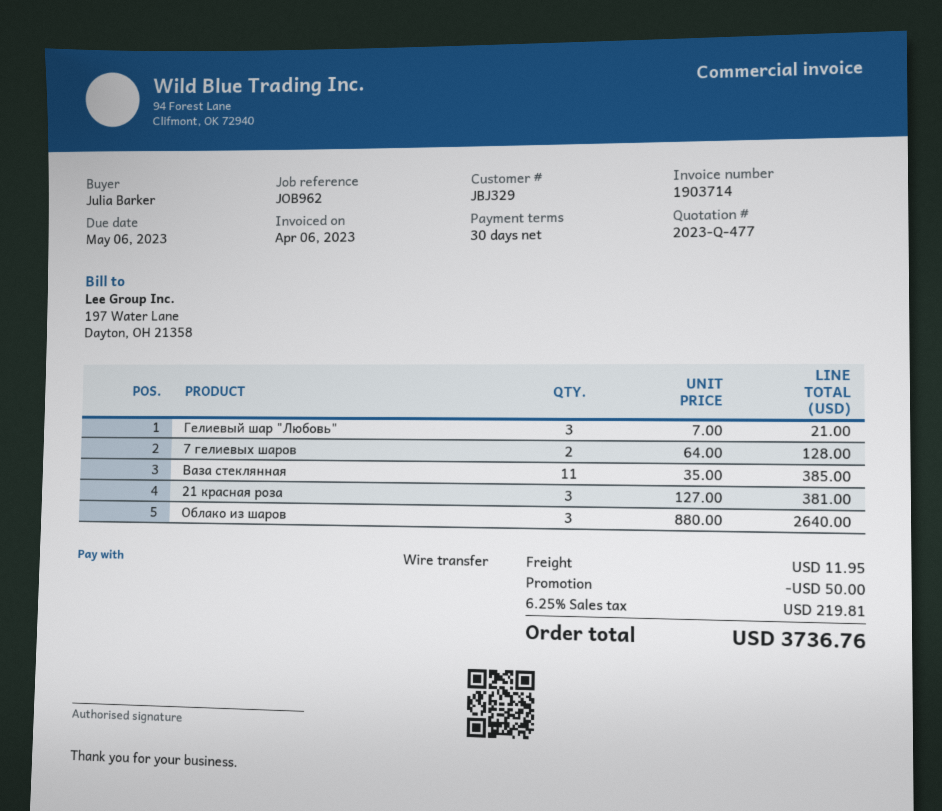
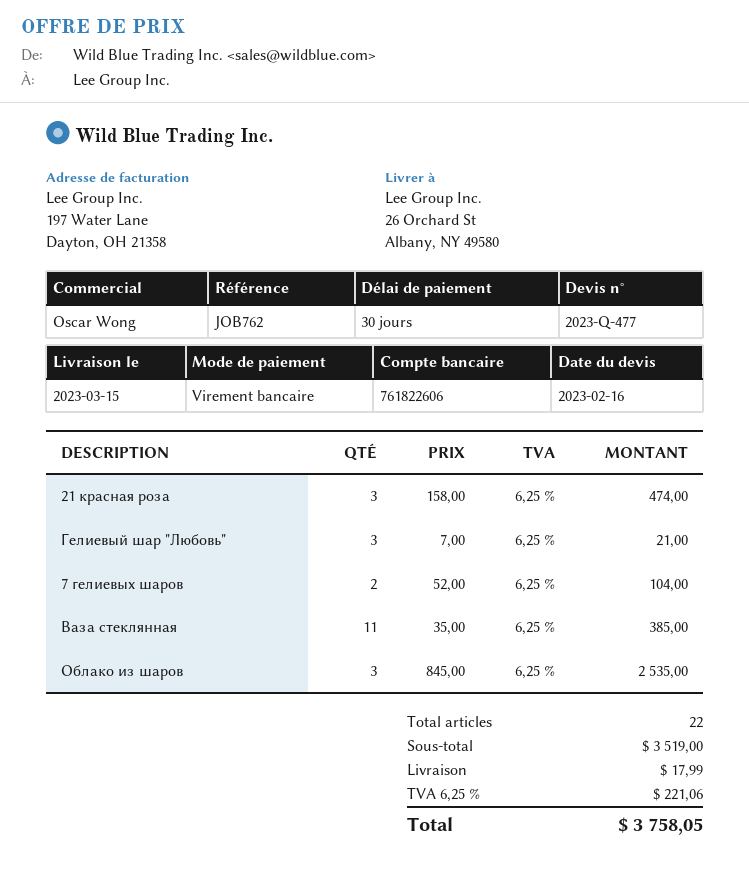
reference: JOB962 -> JOB762
7 гелиевых шаров: 2 x 64.00 = 128.00 -> 2 x 52.00 = 104.00
21 красная роза: 3 x 127.00 = 381.00 -> 3 x 158.00 = 474.00
Облако из шаров: 3 x 880.00 = 2640.00 -> 3 x 845.00 = 2535.00
discount: 50.00 -> none
shipping: 11.95 -> 17.99
tax: 6.25% = 219.81 -> 6.25% = 221.06
total: 3736.76 -> 3758.05

